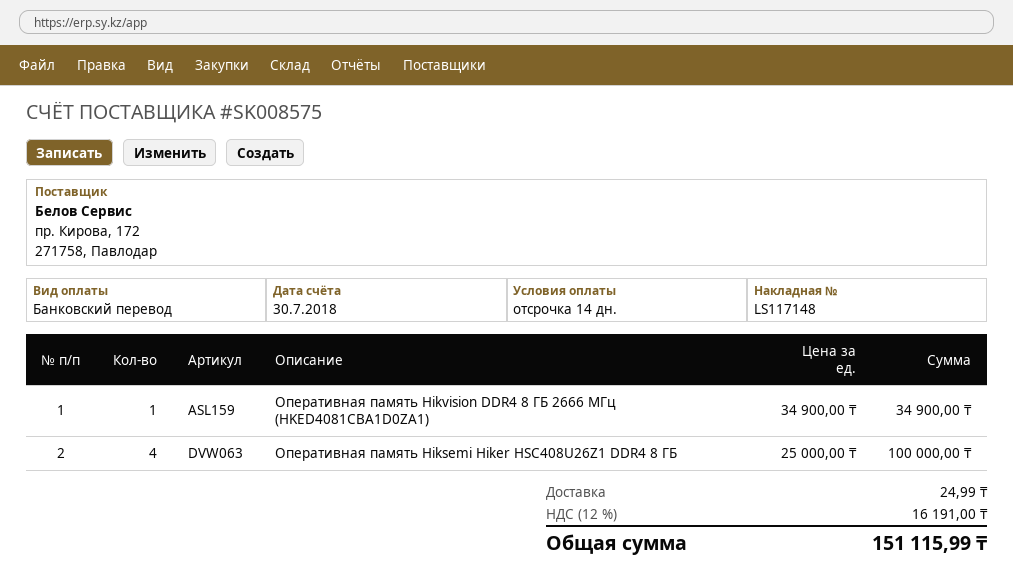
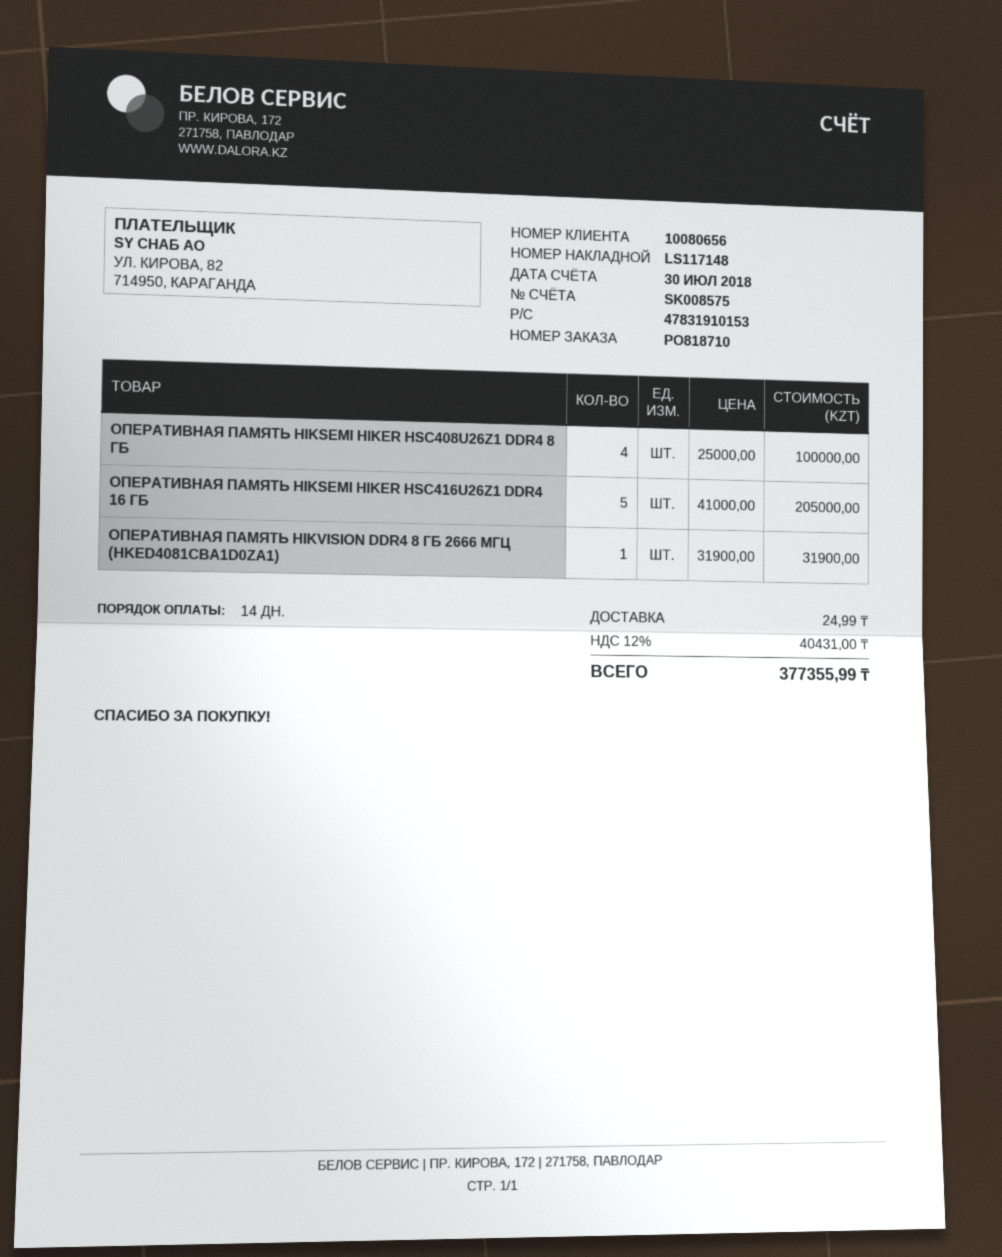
Оперативная память Hikvision DDR4 8 ГБ 2666 МГц (HKED4081CBA1D0ZA1): 1 x 34900.00 = 34900.00 -> 1 x 31900.00 = 31900.00
ОПЕРАТИВНАЯ ПАМЯТЬ HIKSEMI HIKER HSC416U26Z1 DDR4 16 ГБ: none -> 5 x 41000.00 = 205000.00
tax: 12% = 16191.00 -> 12% = 40431.00
total: 151115.99 -> 377355.99

